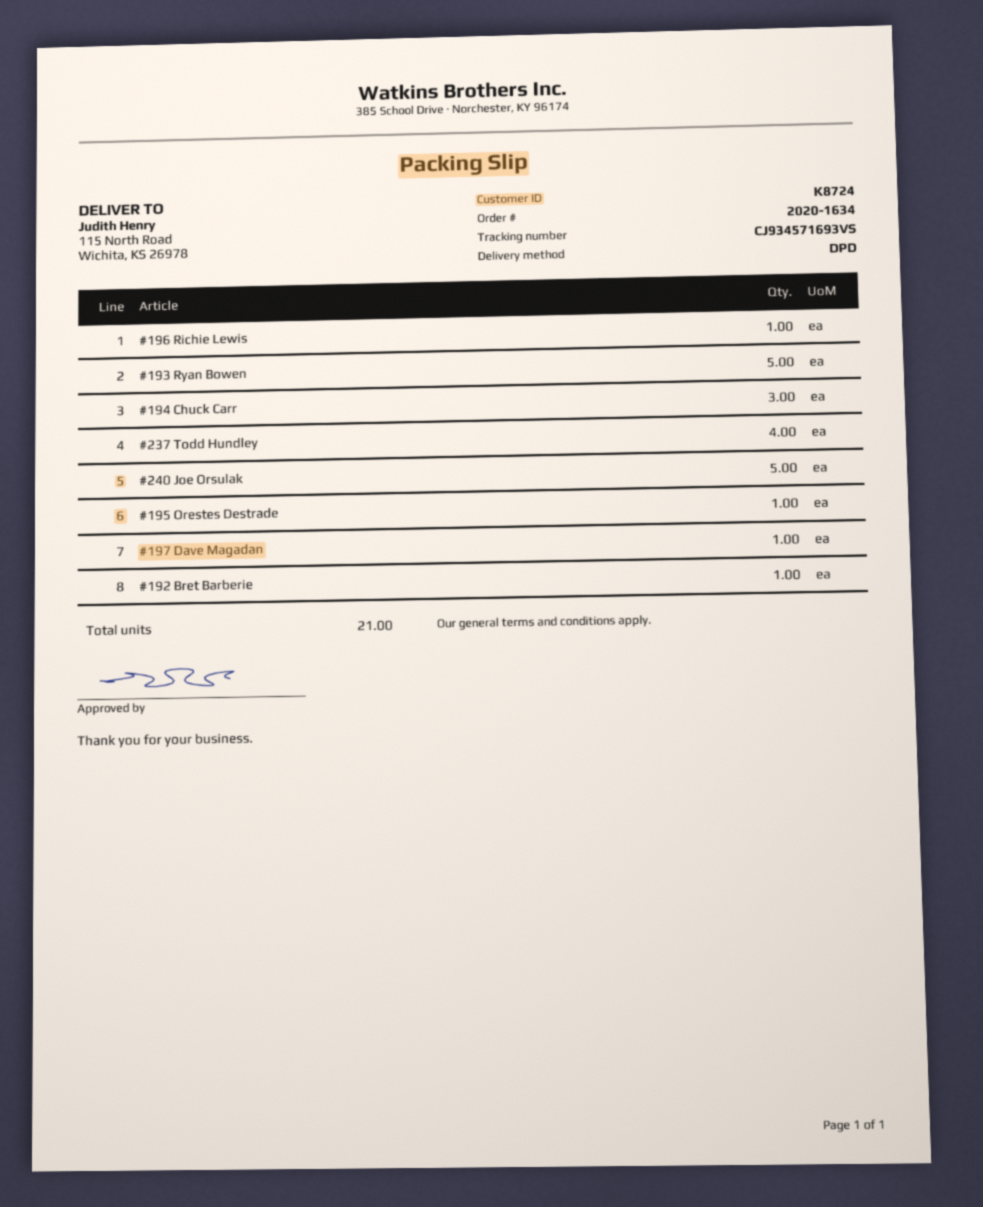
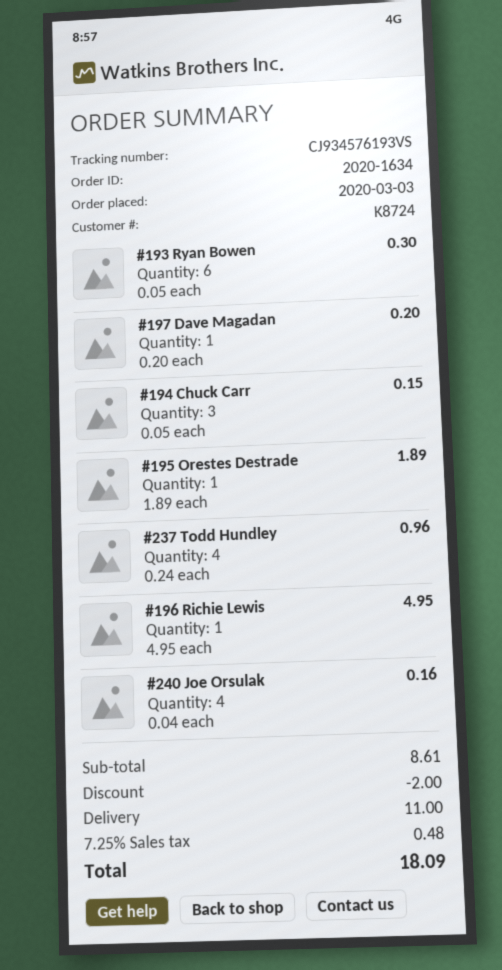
tracking number: CJ934571693VS -> CJ934576193VS
#193 Ryan Bowen: 5 -> 6
#240 Joe Orsulak: 5 -> 4
#192 Bret Barberie: 1 -> none

